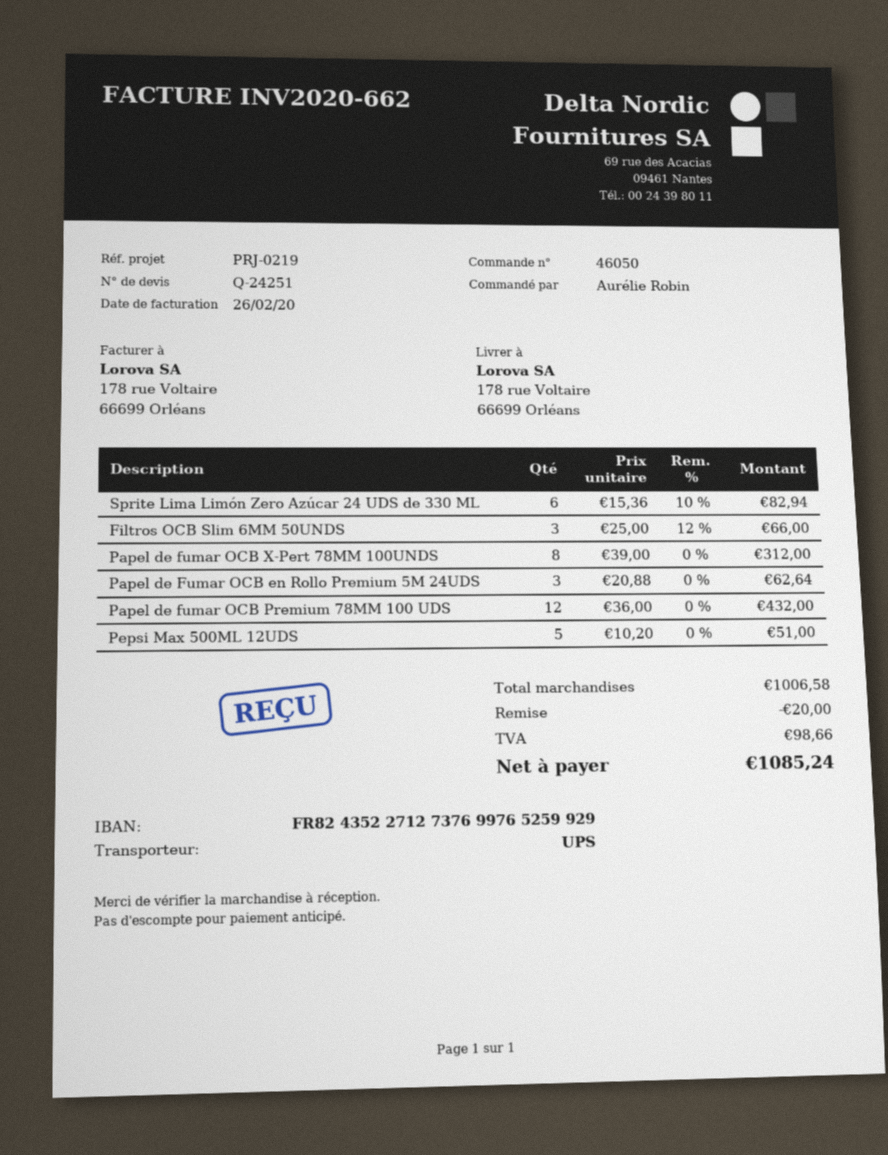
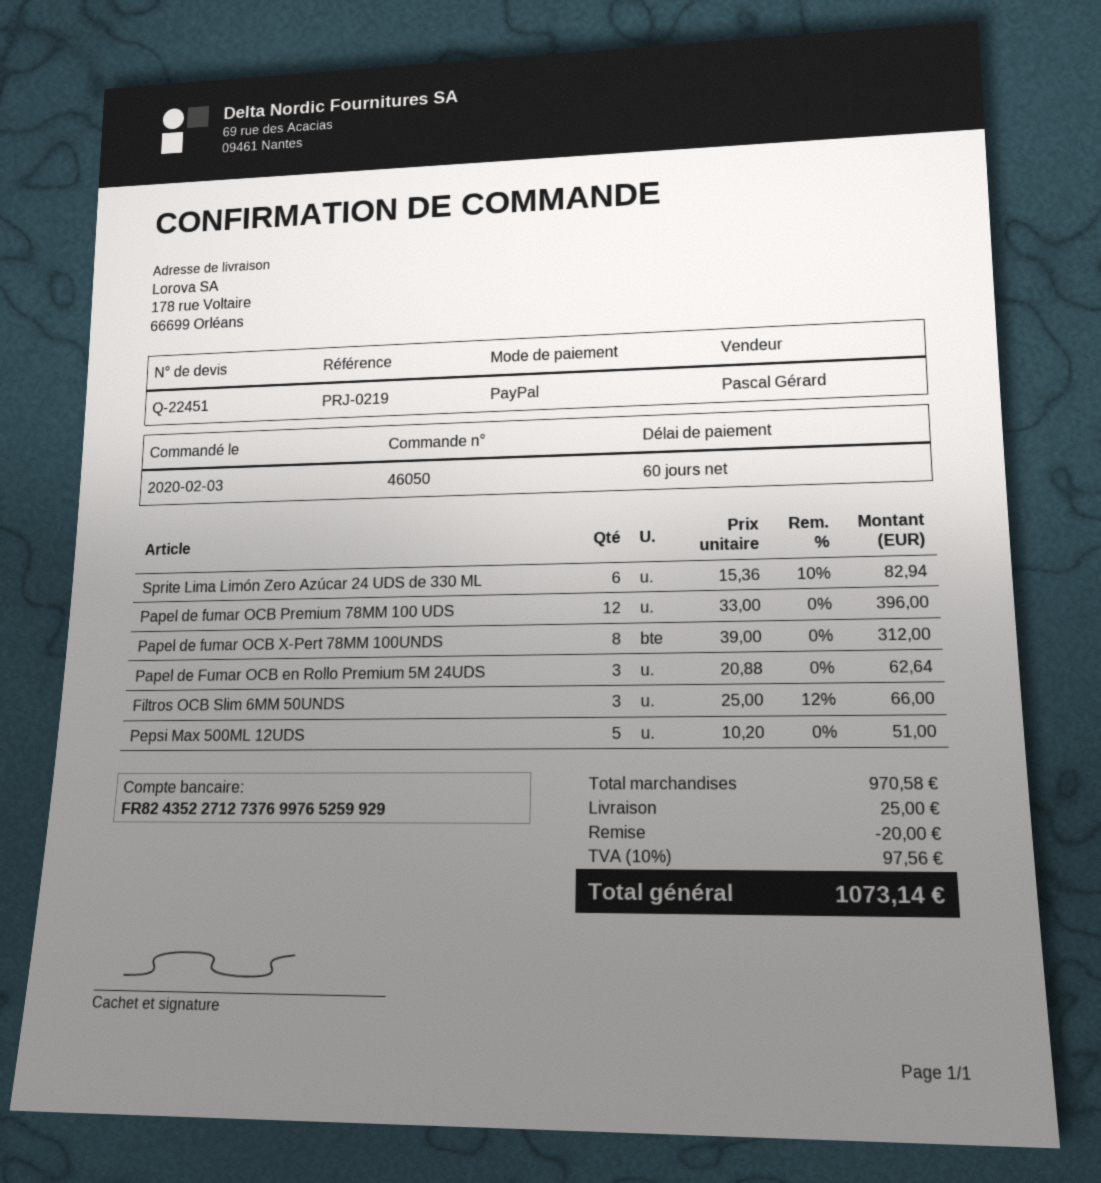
quote number: Q-24251 -> Q-22451
Papel de fumar OCB Premium 78MM 100 UDS: 12 x 36.00 = 432.00 -> 12 x 33.00 = 396.00
subtotal: 1006.58 -> 970.58
shipping: none -> 25.00
tax: 98.66 -> 97.56
total: 1085.24 -> 1073.14

